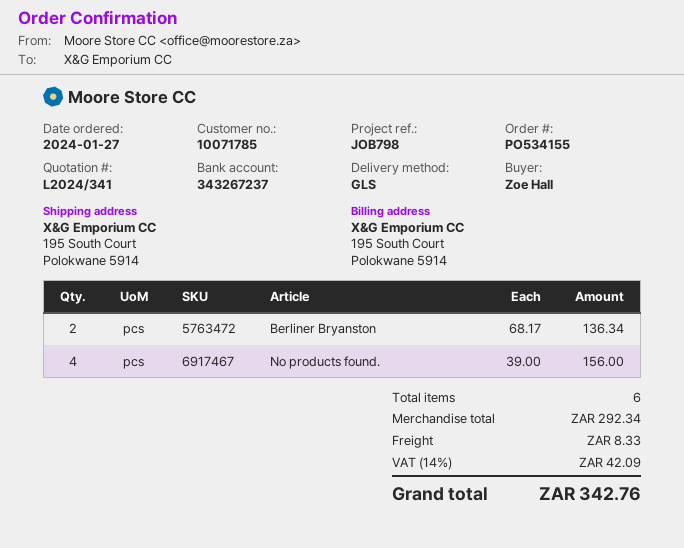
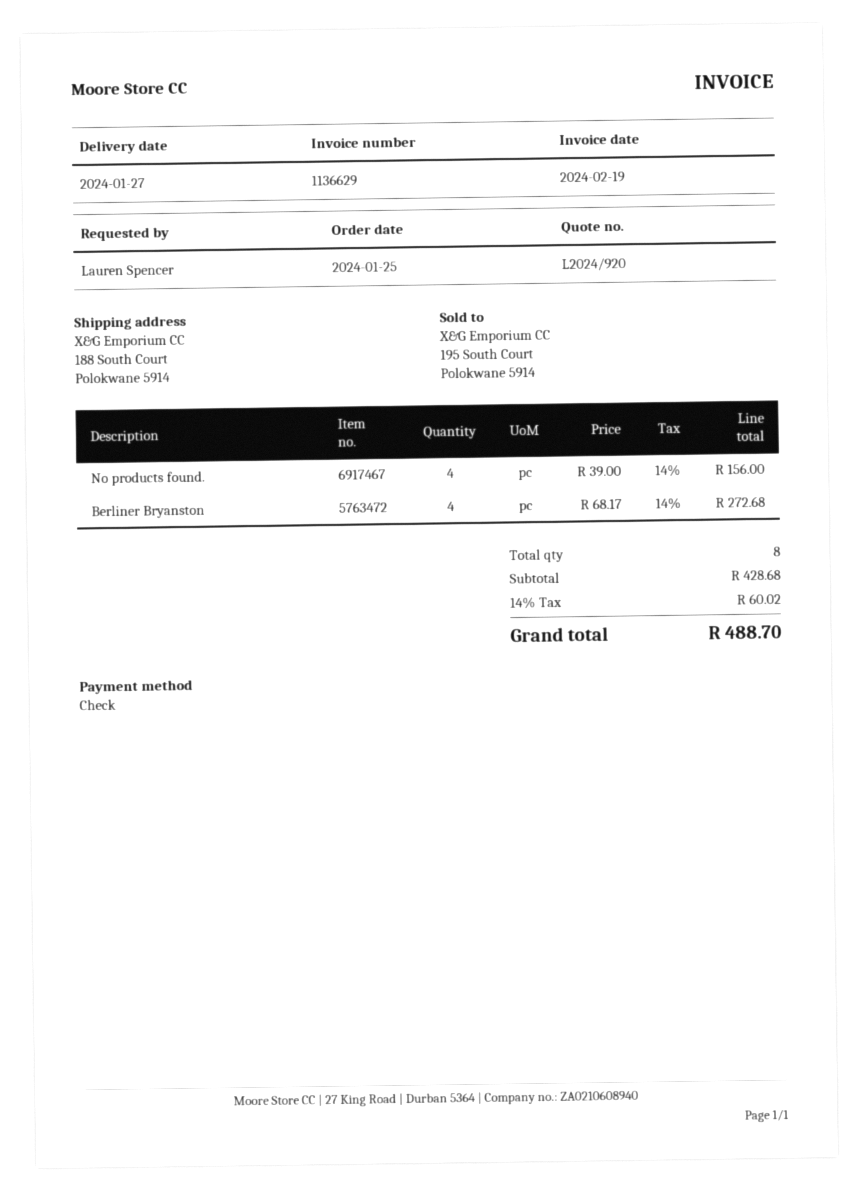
quote number: L2024/341 -> L2024/920
order date: 2024-01-27 -> 2024-01-25
ordered by: Zoe Hall -> Lauren Spencer
ship to: 195 South Court, Polokwane 5914 -> 188 South Court, Polokwane 5914
Berliner Bryanston: 2 x 68.17 = 136.34 -> 4 x 68.17 = 272.68
total quantity: 6 -> 8
subtotal: 292.34 -> 428.68
shipping: 8.33 -> none
tax: 14% = 42.09 -> 14% = 60.02
total: 342.76 -> 488.70

